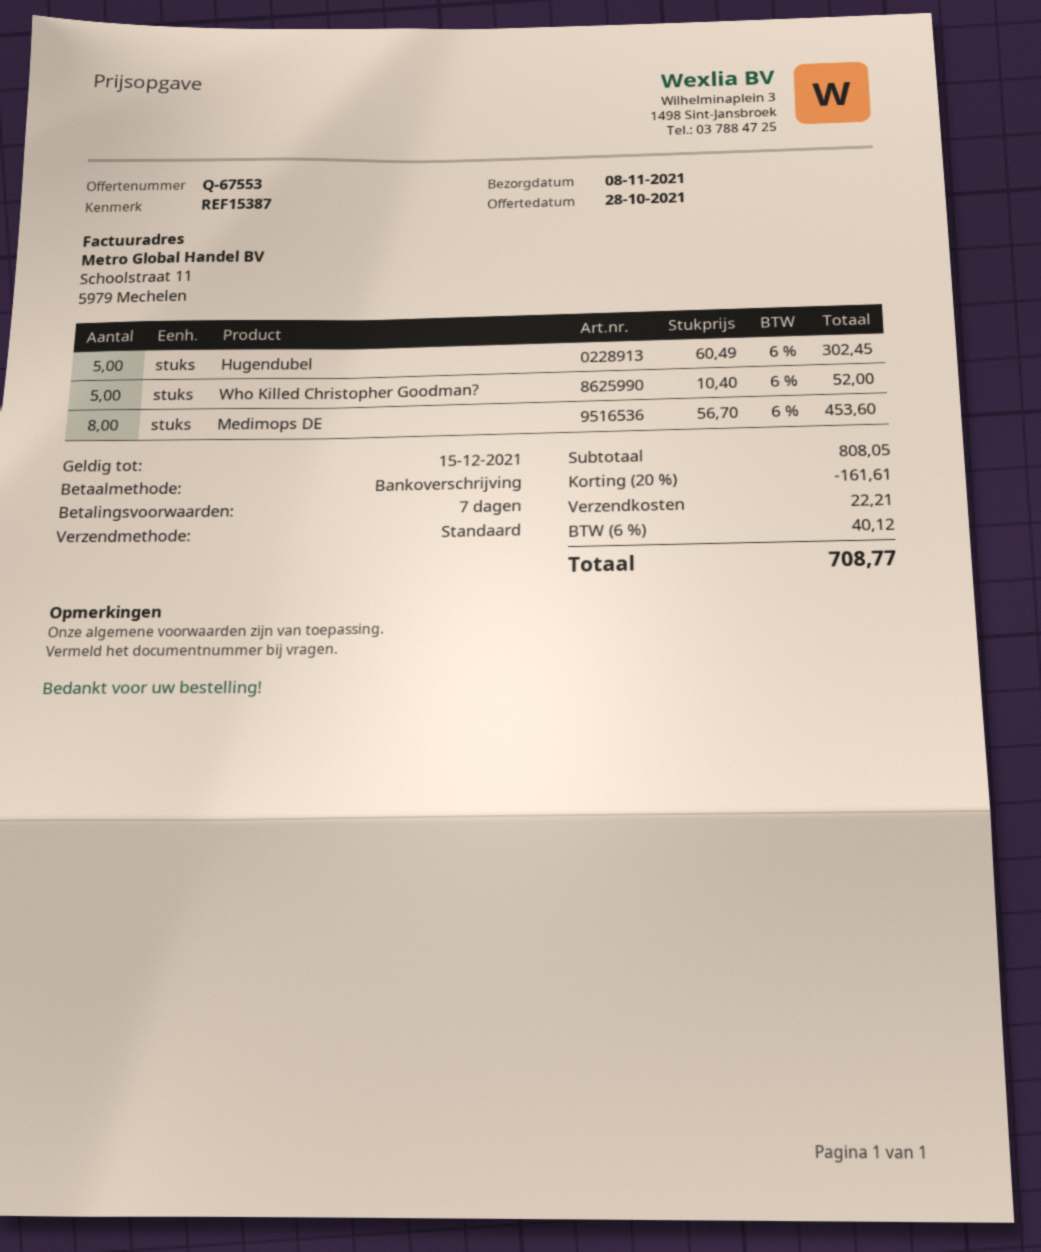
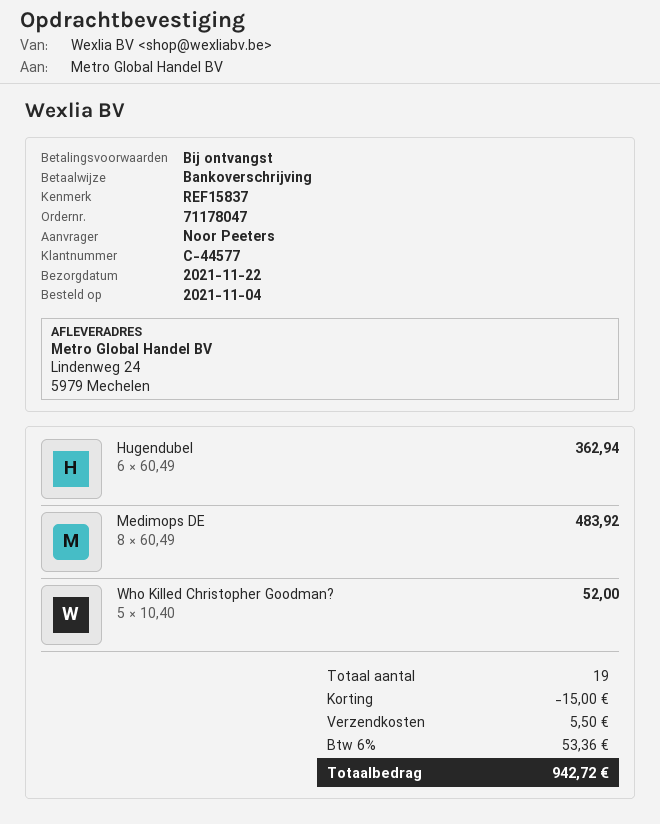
delivery date: 2021-11-08 -> 2021-11-22
payment terms: 7 days -> on receipt
reference: REF15387 -> REF15837
Hugendubel: 5 x 60.49 = 302.45 -> 6 x 60.49 = 362.94
Medimops DE: 8 x 56.70 = 453.60 -> 8 x 60.49 = 483.92
discount: 161.61 -> 15.00
shipping: 22.21 -> 5.50
tax: 6% = 40.12 -> 6% = 53.36
total: 708.77 -> 942.72

